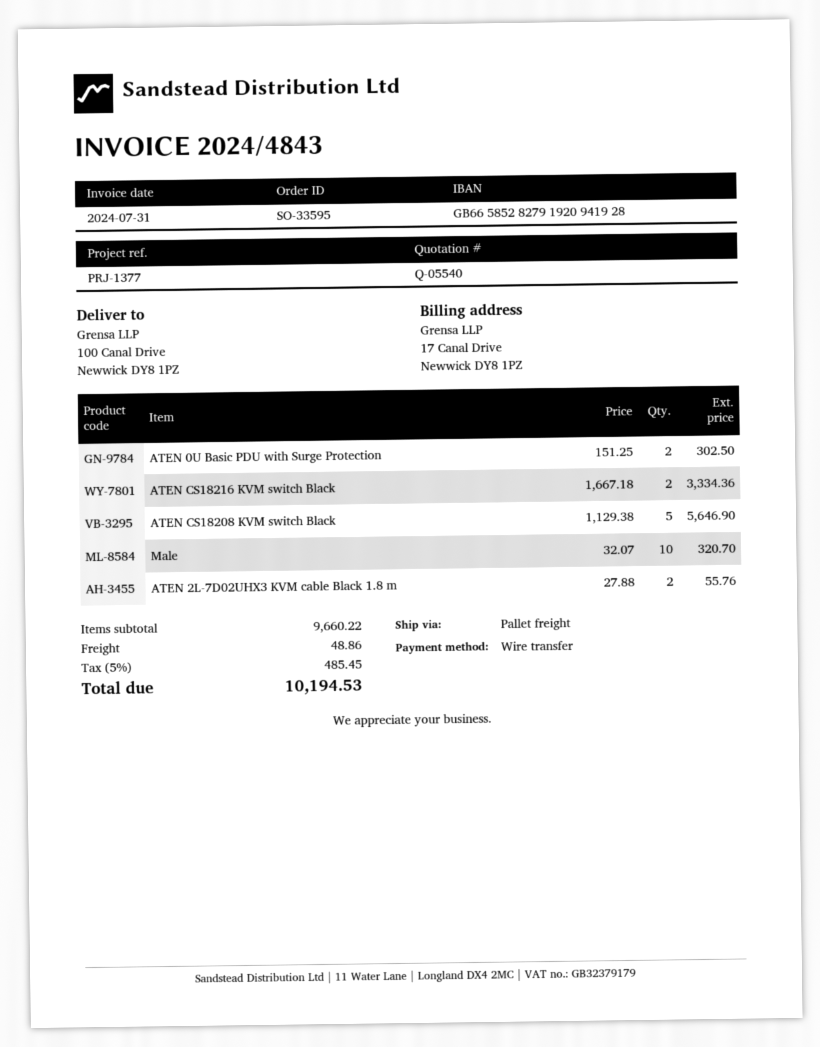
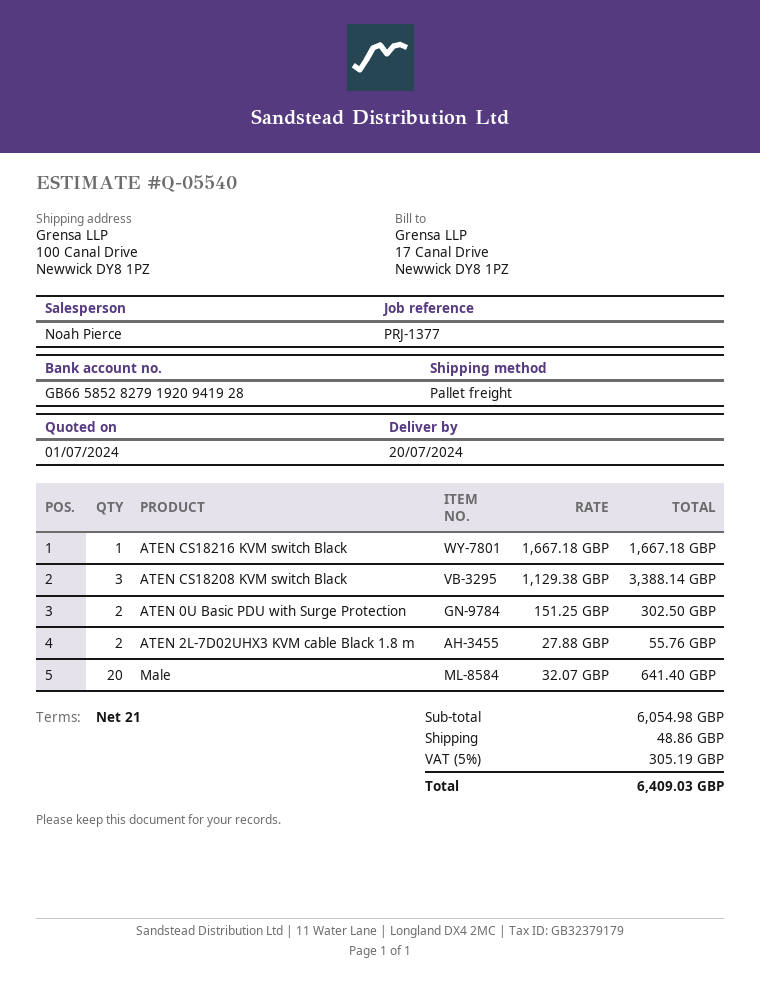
ATEN CS18216 KVM switch Black: 2 x 1667.18 = 3334.36 -> 1 x 1667.18 = 1667.18
ATEN CS18208 KVM switch Black: 5 x 1129.38 = 5646.90 -> 3 x 1129.38 = 3388.14
Male: 10 x 32.07 = 320.70 -> 20 x 32.07 = 641.40
subtotal: 9660.22 -> 6054.98
tax: 5% = 485.45 -> 5% = 305.19
total: 10194.53 -> 6409.03

